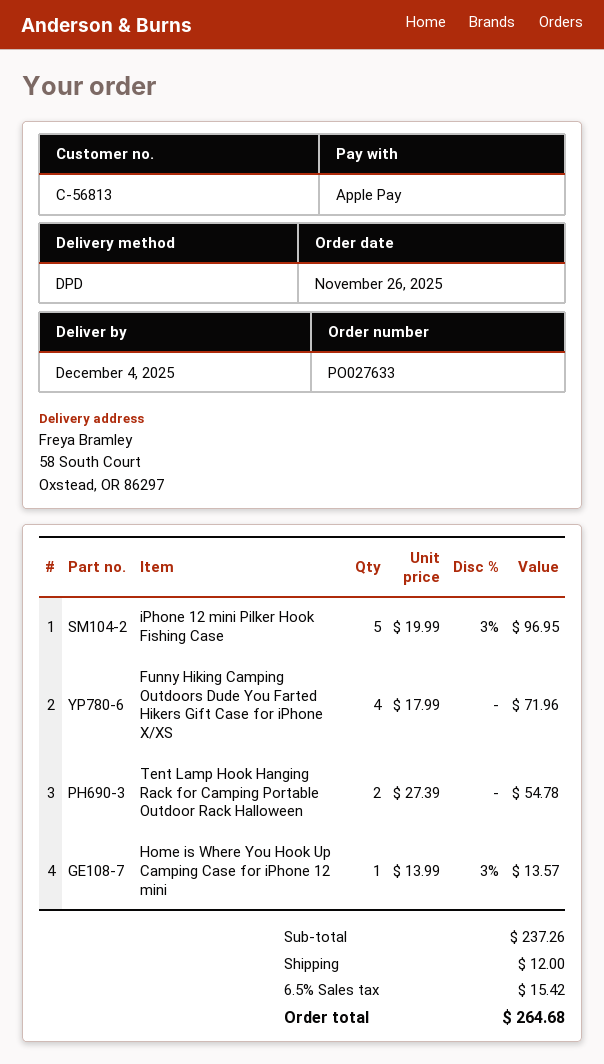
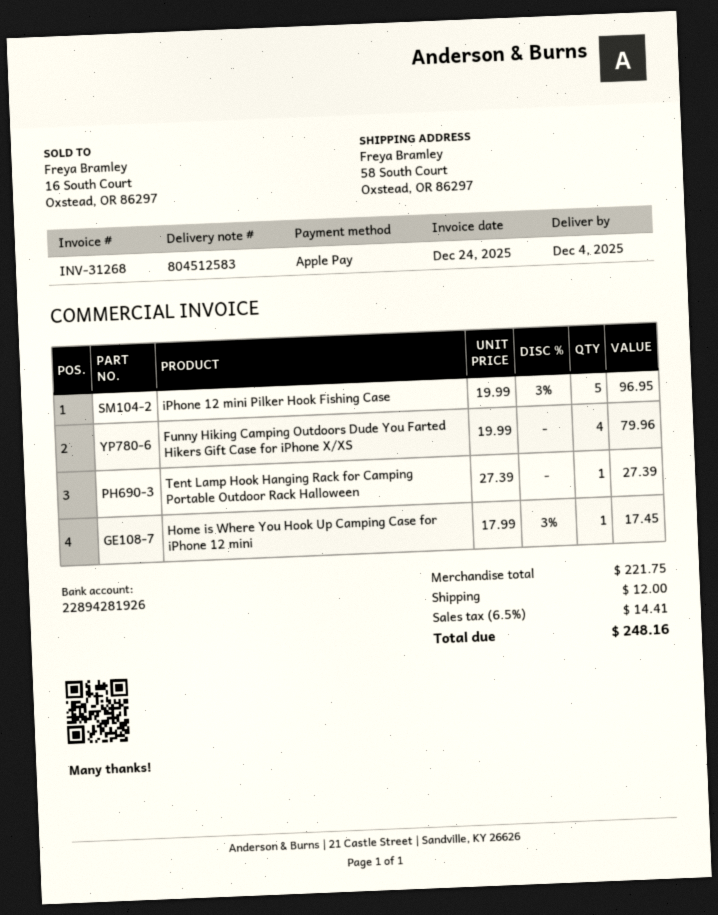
Funny Hiking Camping Outdoors Dude You Farted Hikers Gift Case for iPhone X/XS: 4 x 17.99 = 71.96 -> 4 x 19.99 = 79.96
Tent Lamp Hook Hanging Rack for Camping Portable Outdoor Rack Halloween: 2 x 27.39 = 54.78 -> 1 x 27.39 = 27.39
Home is Where You Hook Up Camping Case for iPhone 12 mini: 1 x 13.99 - 3% = 13.57 -> 1 x 17.99 - 3% = 17.45
subtotal: 237.26 -> 221.75
tax: 6.5% = 15.42 -> 6.5% = 14.41
total: 264.68 -> 248.16

